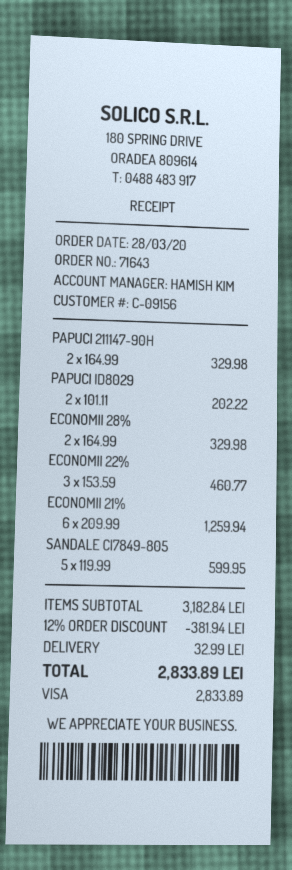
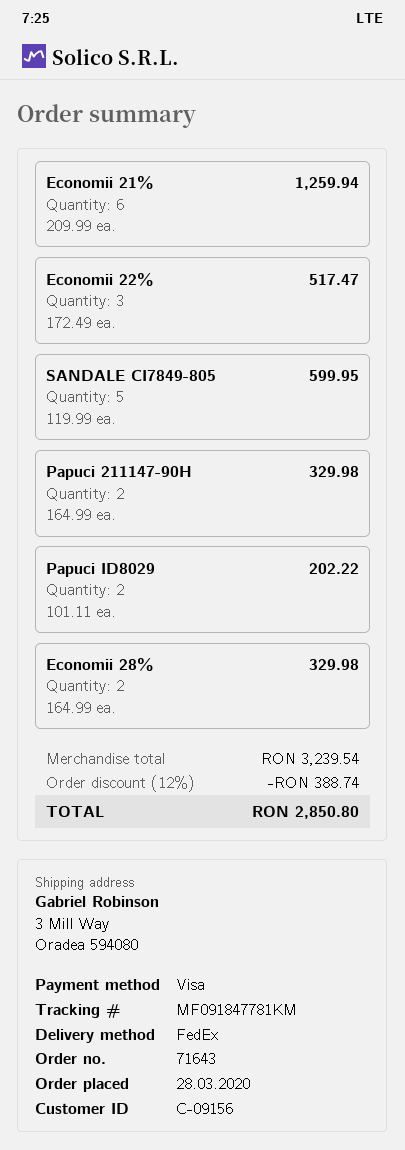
ECONOMII 22%: 3 x 153.59 = 460.77 -> 3 x 172.49 = 517.47
subtotal: 3182.84 -> 3239.54
discount: 12% = 381.94 -> 12% = 388.74
shipping: 32.99 -> none
total: 2833.89 -> 2850.80

